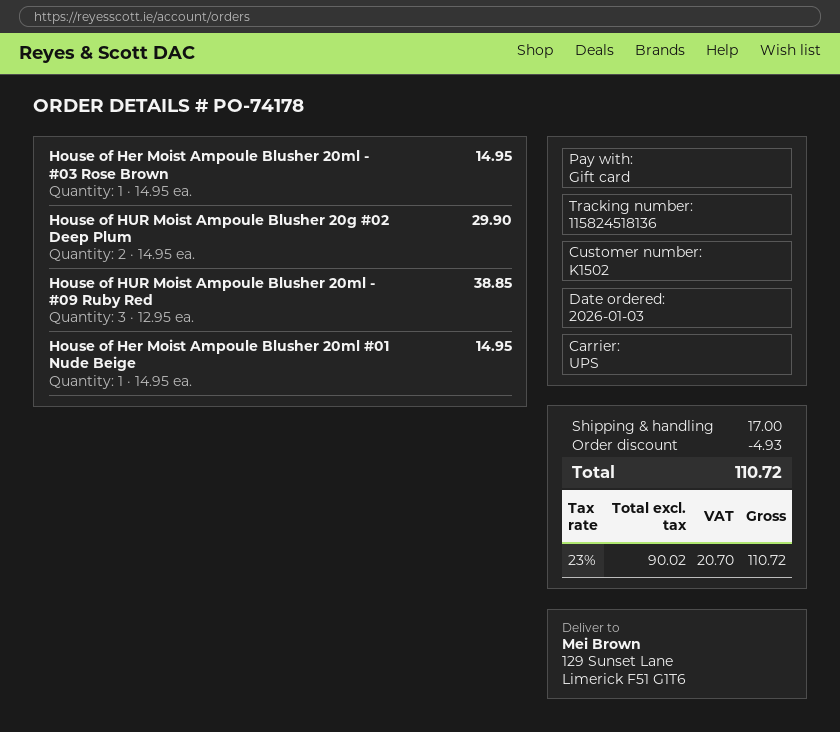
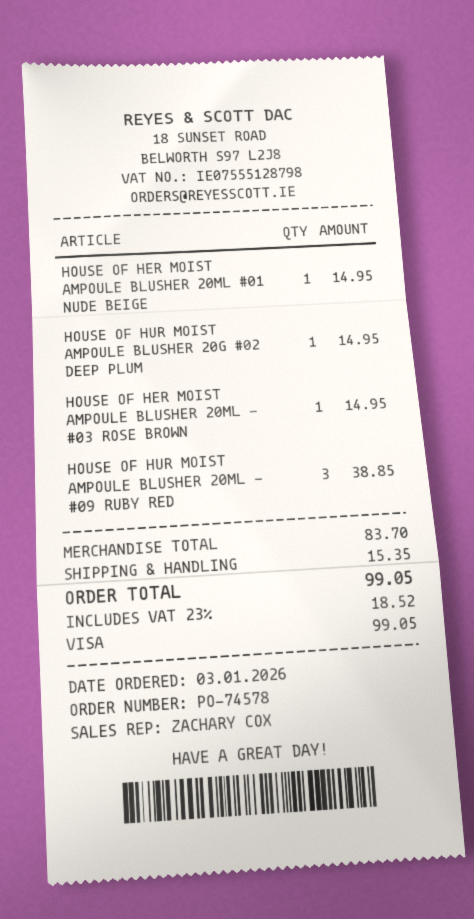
order number: PO-74178 -> PO-74578
payment method: gift card -> Visa
House of HUR Moist Ampoule Blusher 20g #02 Deep Plum: 2 for 29.90 -> 1 for 14.95
discount: 4.93 -> none
shipping: 17.00 -> 15.35
tax: 23% = 20.70 -> 23% = 18.52
total: 110.72 -> 99.05

